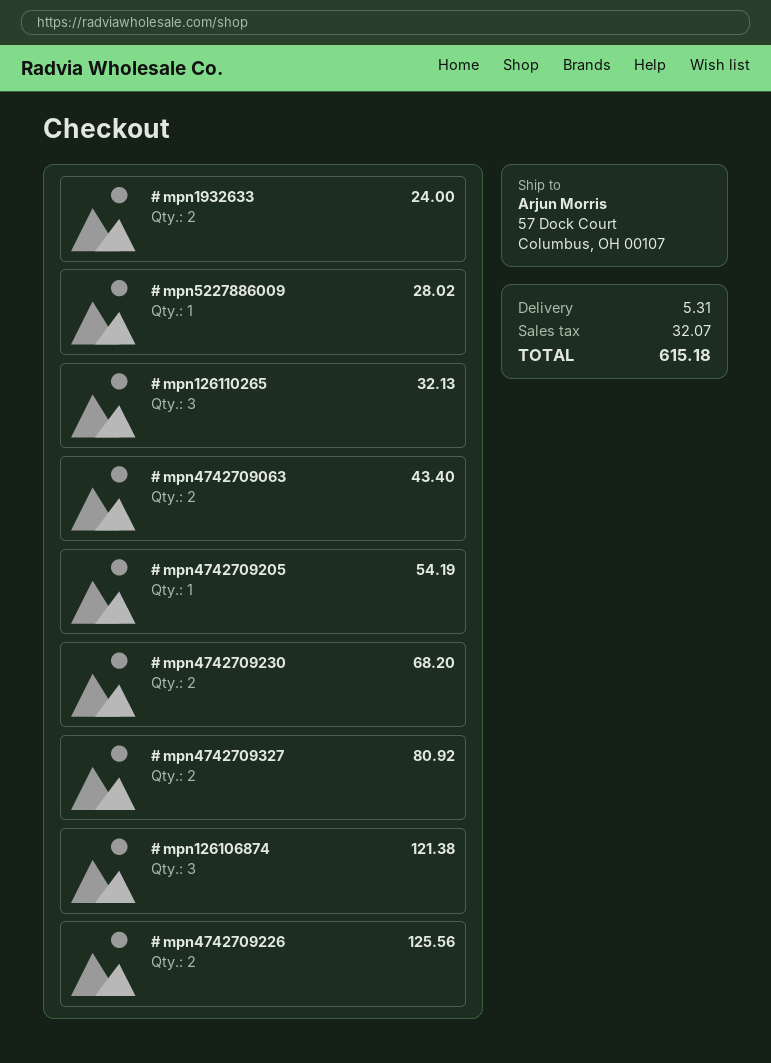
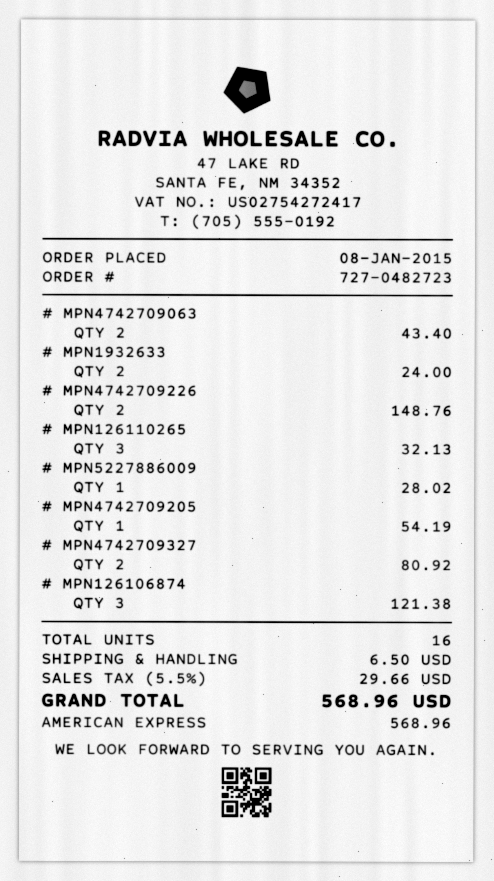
# mpn4742709230: 2 for 68.20 -> none
# mpn4742709226: 2 for 125.56 -> 2 for 148.76
shipping: 5.31 -> 6.50
tax: 32.07 -> 29.66
total: 615.18 -> 568.96

